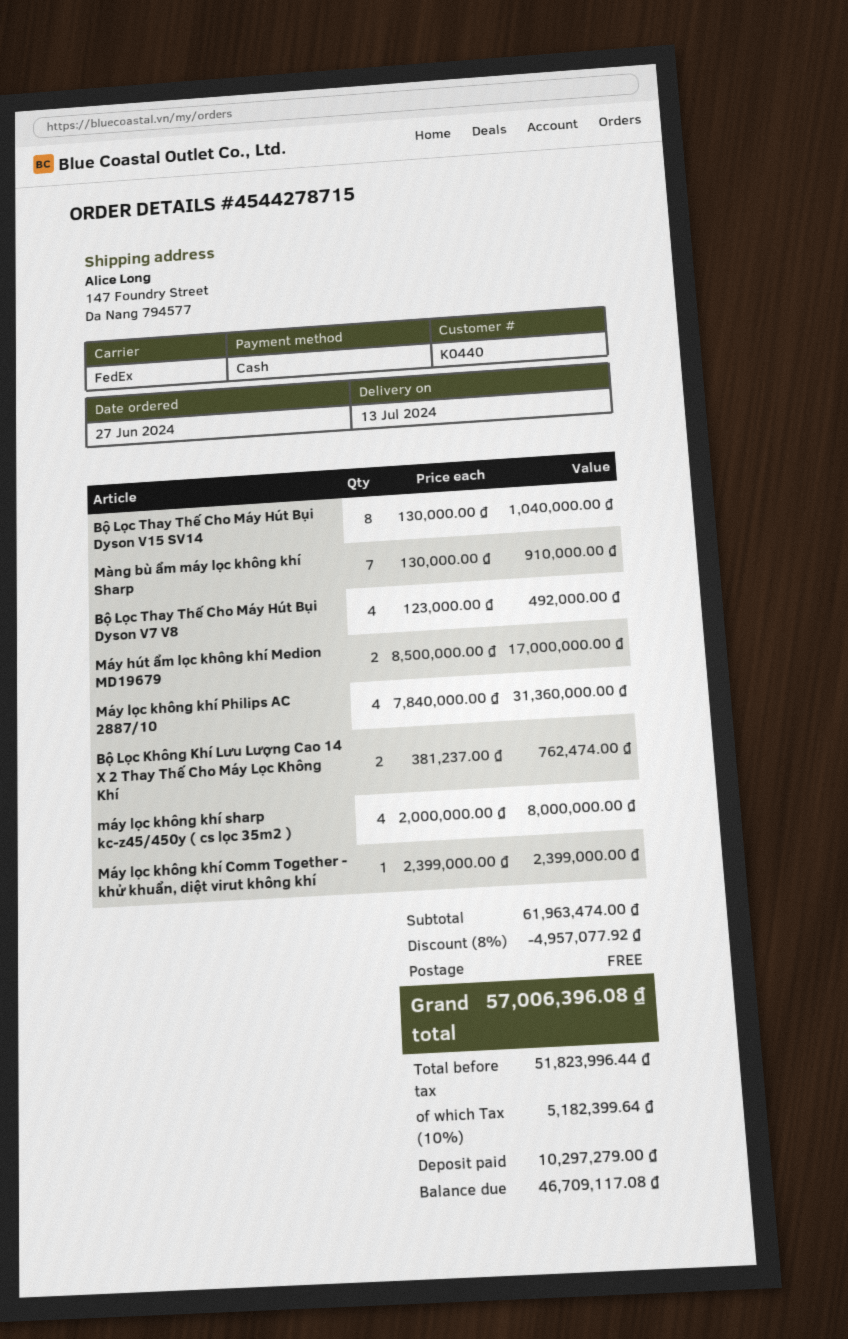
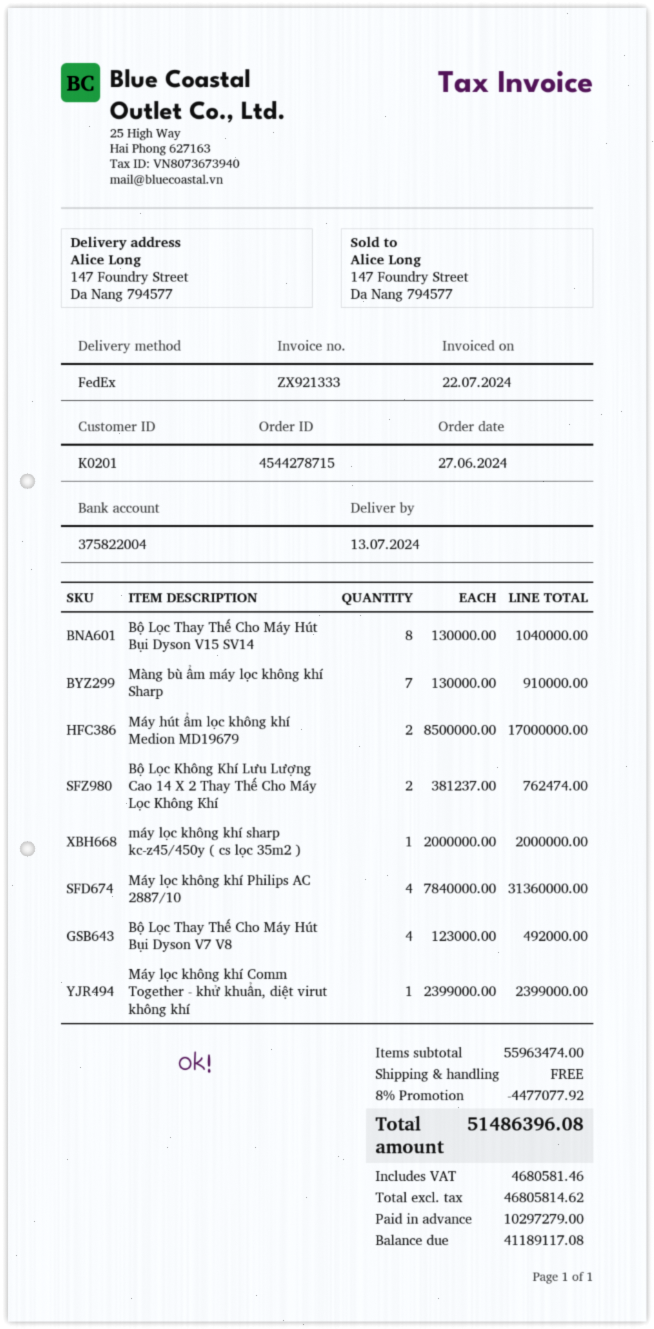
customer number: K0440 -> K0201
máy lọc không khí sharp kc-z45/450y ( cs lọc 35m2 ): 4 x 2000000.00 = 8000000.00 -> 1 x 2000000.00 = 2000000.00
subtotal: 61963474.00 -> 55963474.00
discount: 8% = 4957077.92 -> 8% = 4477077.92
net: 51823996.44 -> 46805814.62
tax: 5182399.64 -> 4680581.46
total: 57006396.08 -> 51486396.08
balance: 46709117.08 -> 41189117.08

